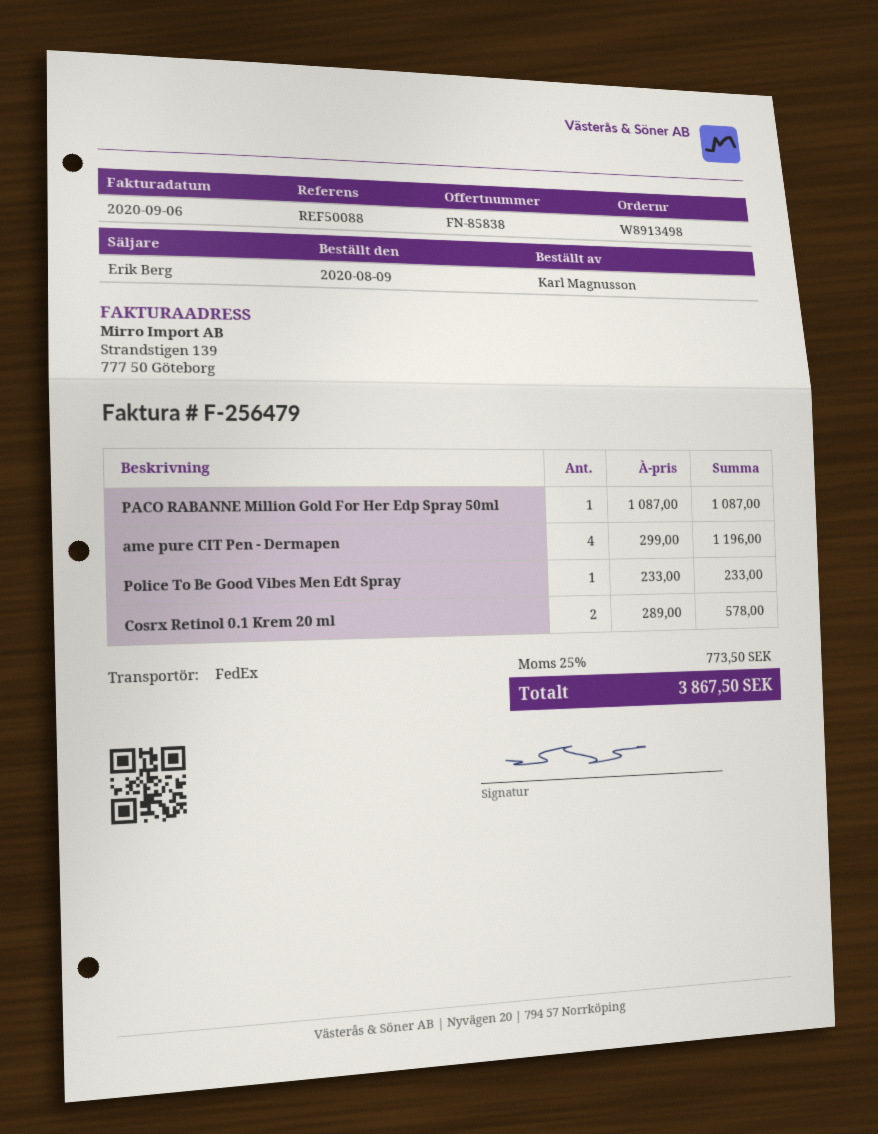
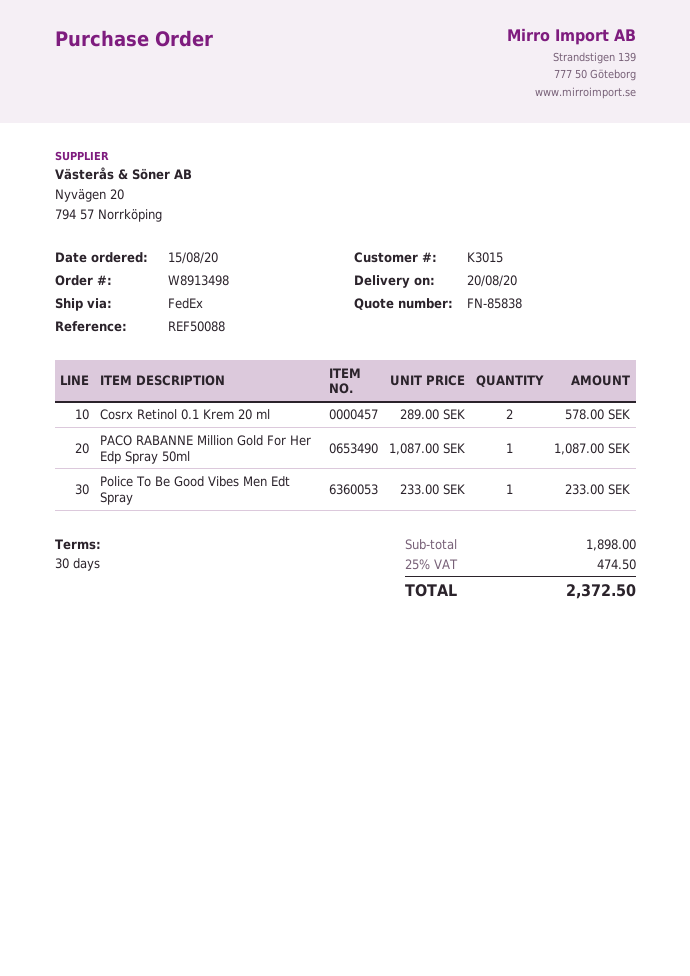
order date: 2020-08-09 -> 2020-08-15
ame pure CIT Pen - Dermapen: 4 x 299.00 = 1196.00 -> none
tax: 25% = 773.50 -> 25% = 474.50
total: 3867.50 -> 2372.50

